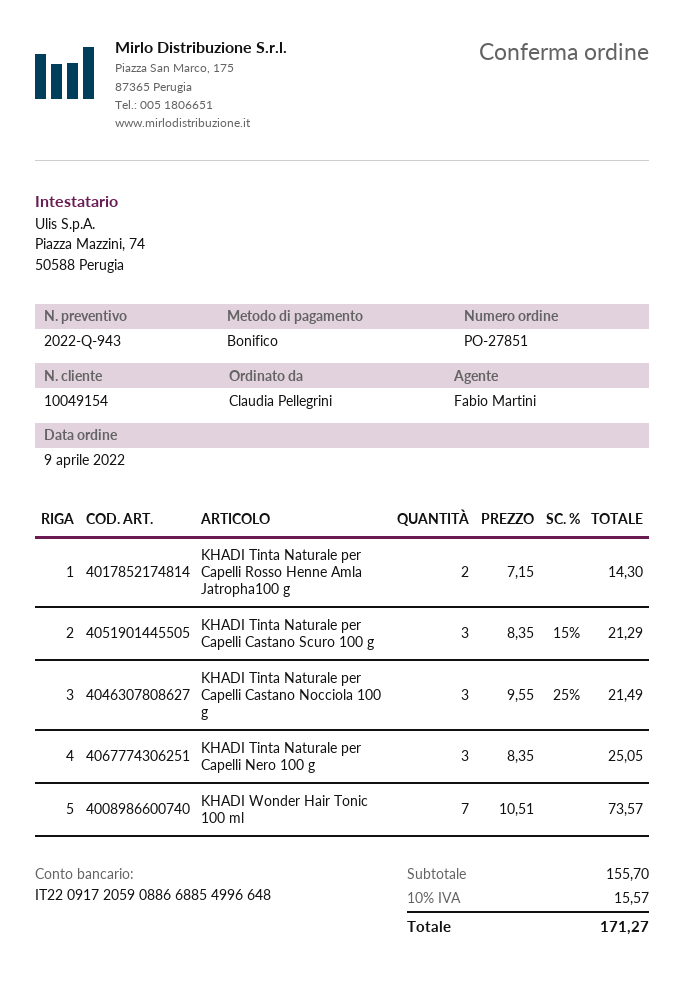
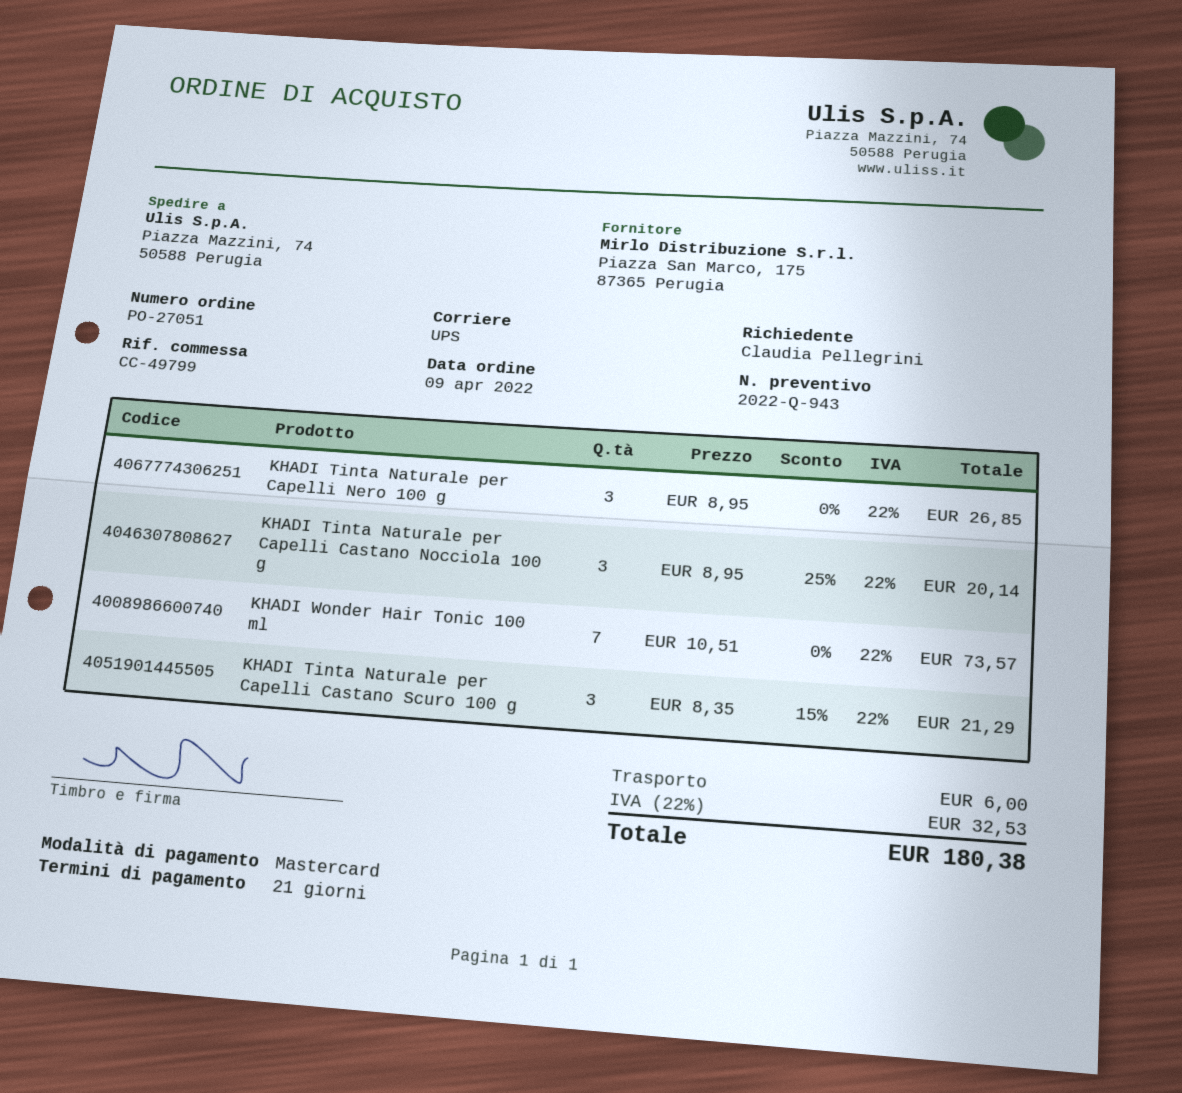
order number: PO-27851 -> PO-27051
payment method: bank transfer -> Mastercard
KHADI Tinta Naturale per Capelli Rosso Henne Amla Jatropha100 g: 2 x 7.15 = 14.30 -> none
KHADI Tinta Naturale per Capelli Castano Nocciola 100 g: 3 x 9.55 - 25% = 21.49 -> 3 x 8.95 - 25% = 20.14
KHADI Tinta Naturale per Capelli Nero 100 g: 3 x 8.35 = 25.05 -> 3 x 8.95 = 26.85
shipping: none -> 6.00
tax: 10% = 15.57 -> 22% = 32.53
total: 171.27 -> 180.38

